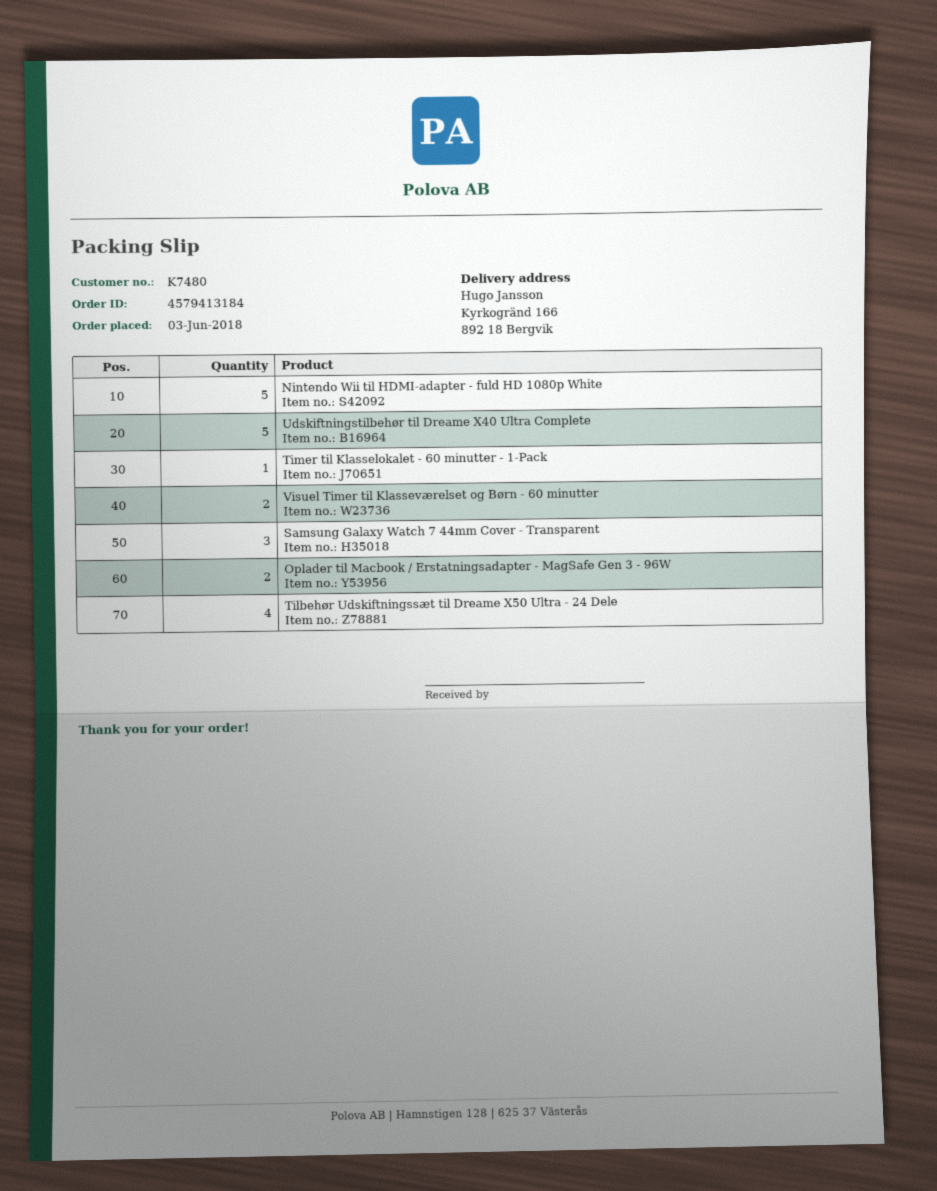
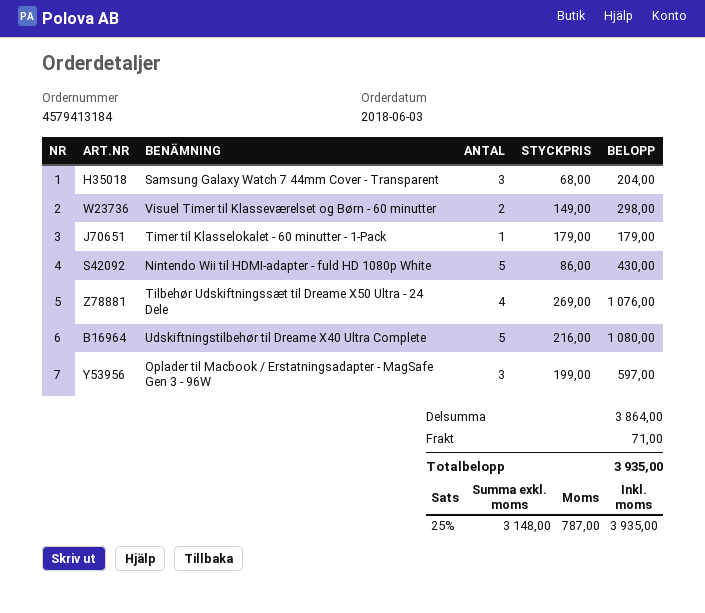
Oplader til Macbook / Erstatningsadapter - MagSafe Gen 3 - 96W: 2 -> 3

